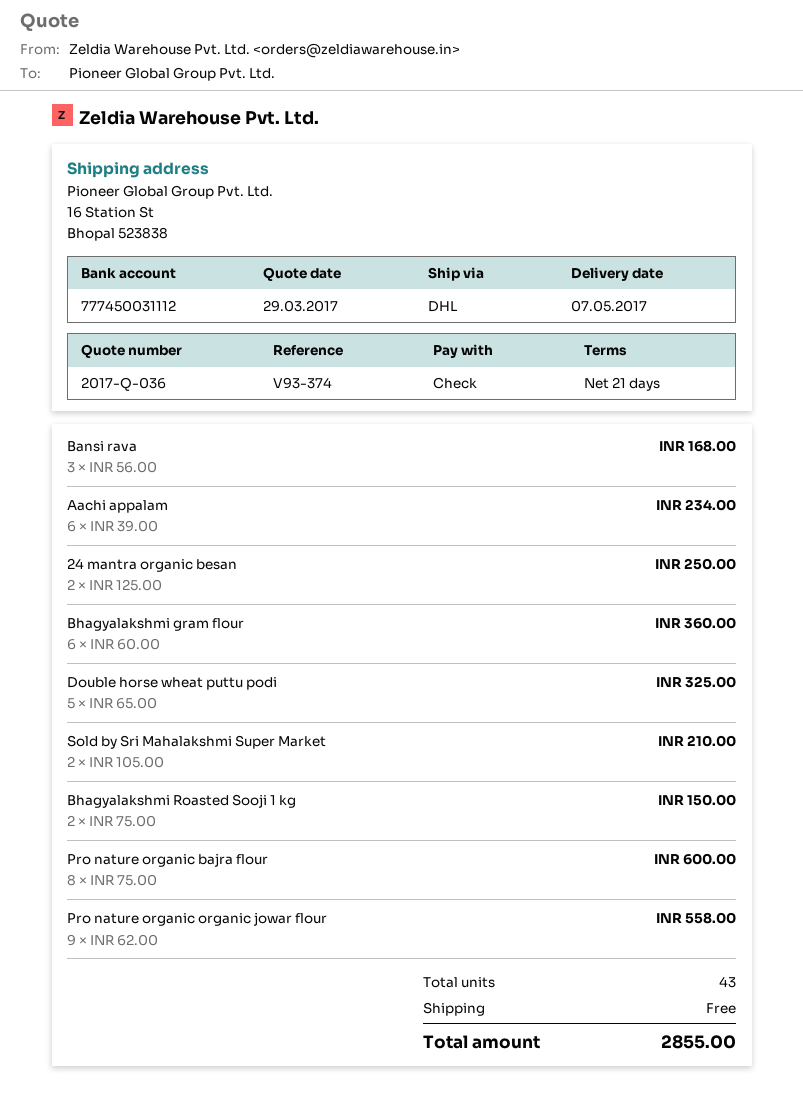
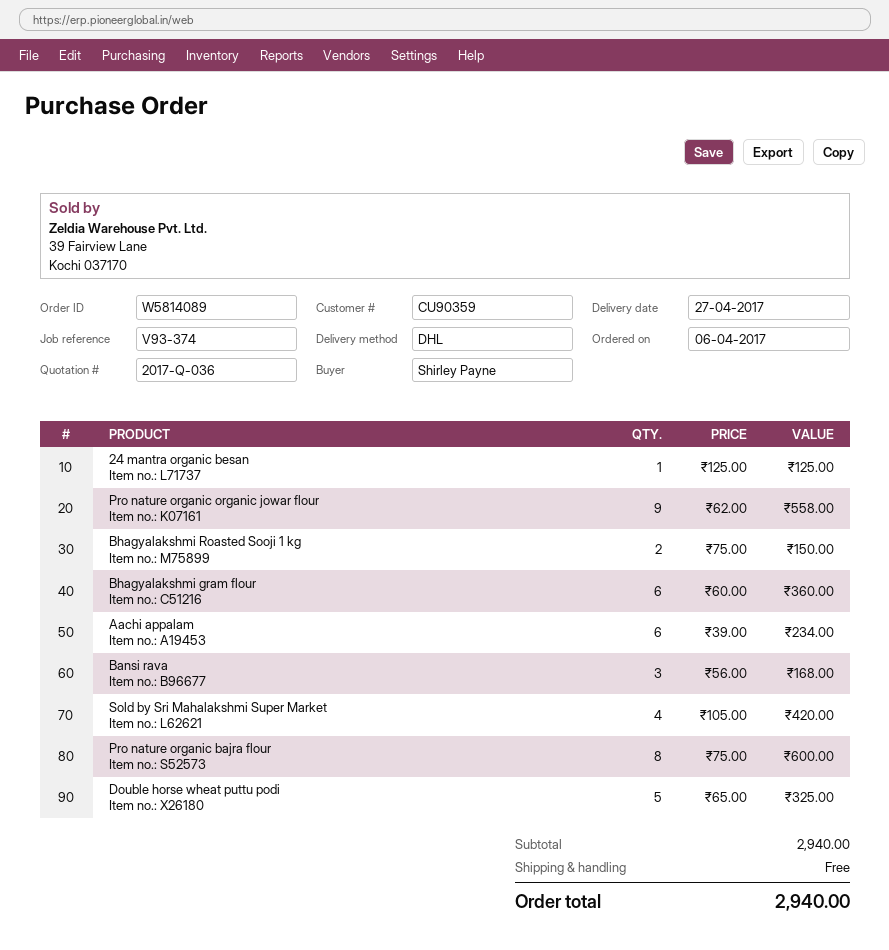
delivery date: 2017-05-07 -> 2017-04-27
24 mantra organic besan: 2 x 125.00 = 250.00 -> 1 x 125.00 = 125.00
Sold by Sri Mahalakshmi Super Market: 2 x 105.00 = 210.00 -> 4 x 105.00 = 420.00
total: 2855.00 -> 2940.00

